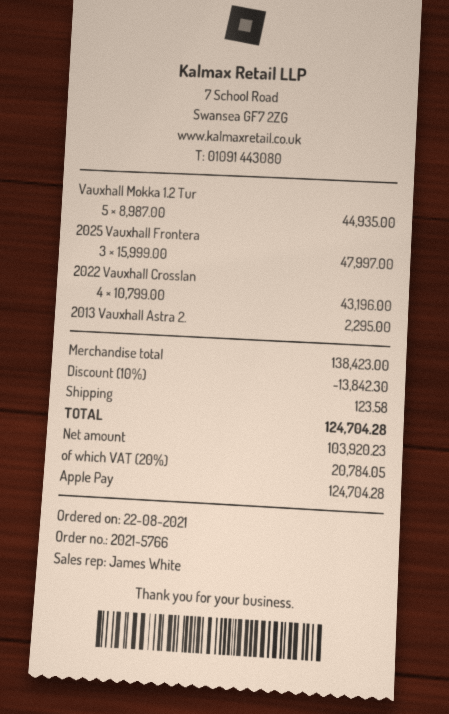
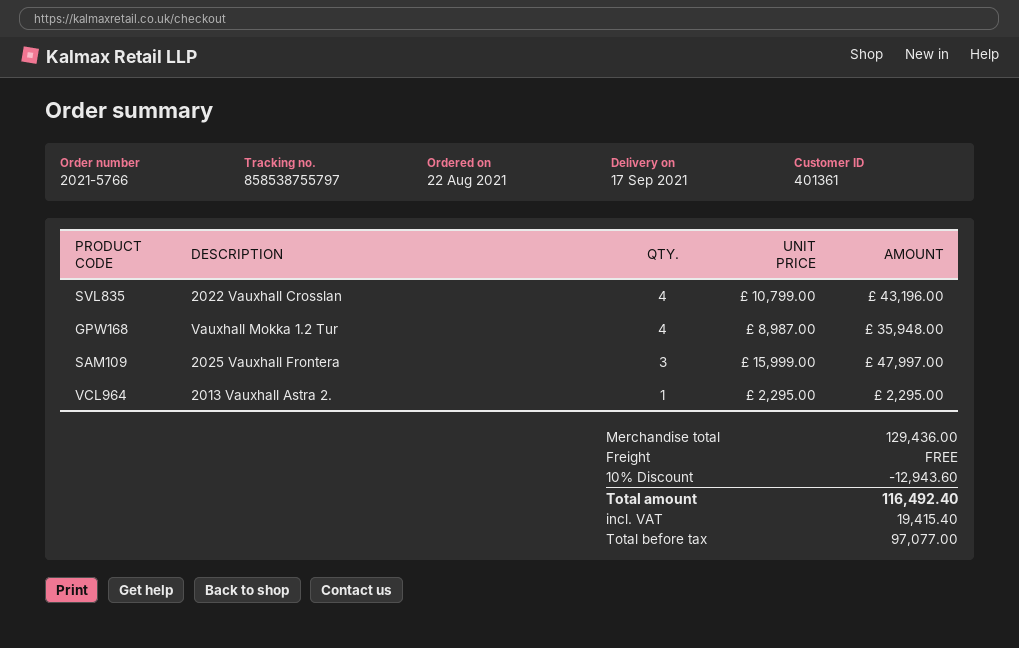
Vauxhall Mokka 1.2 Tur: 5 x 8987.00 = 44935.00 -> 4 x 8987.00 = 35948.00
subtotal: 138423.00 -> 129436.00
discount: 10% = 13842.30 -> 10% = 12943.60
shipping: 123.58 -> 0.00
net: 103920.23 -> 97077.00
tax: 20784.05 -> 19415.40
total: 124704.28 -> 116492.40

